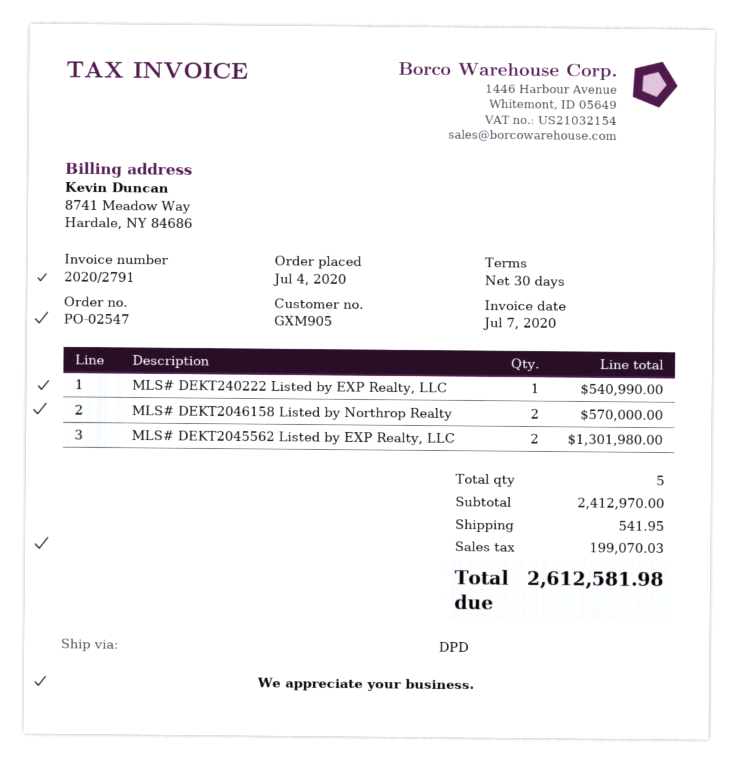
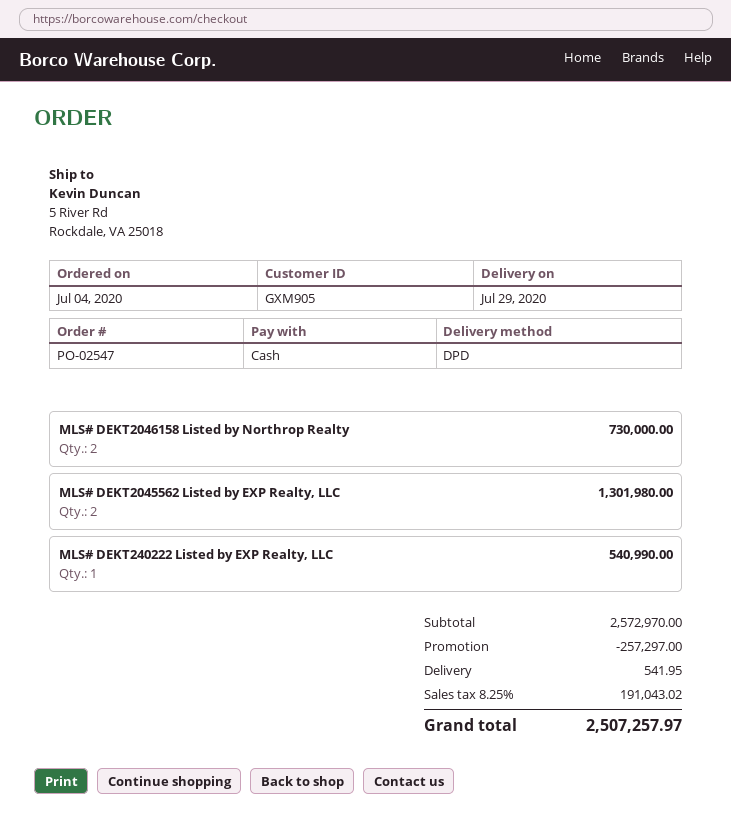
MLS# DEKT2046158 Listed by Northrop Realty: 2 for 570000.00 -> 2 for 730000.00
subtotal: 2412970.00 -> 2572970.00
discount: none -> 257297.00
tax: 199070.03 -> 191043.02
total: 2612581.98 -> 2507257.97

